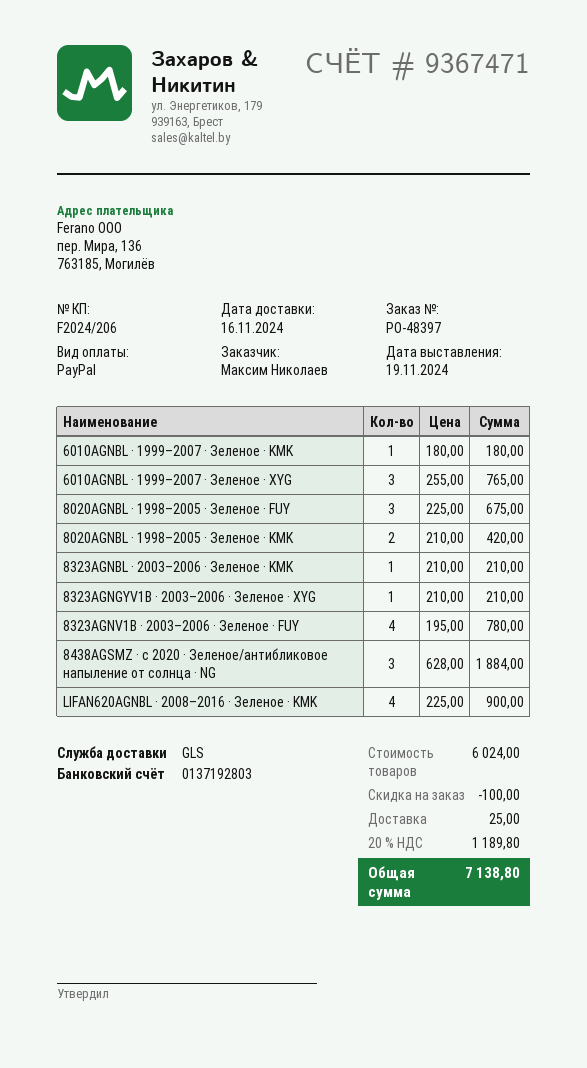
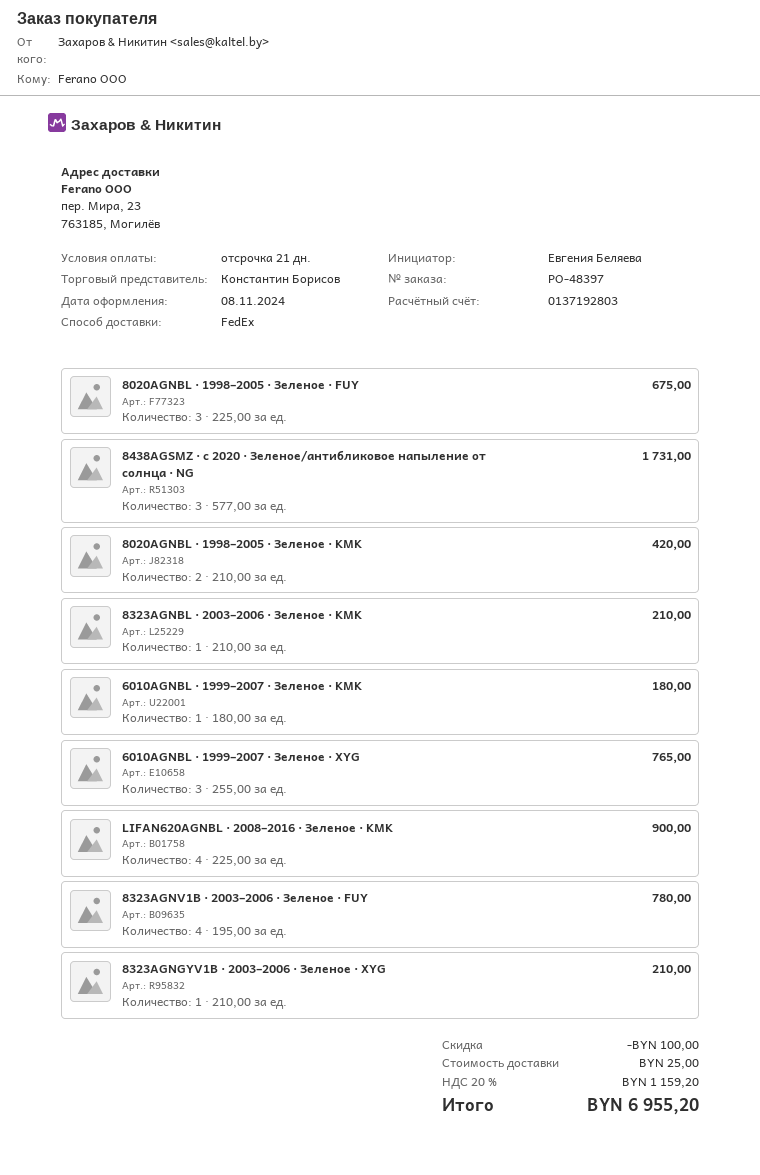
ordered by: Максим Николаев -> Евгения Беляева
shipping method: GLS -> FedEx
8438AGSMZ · с 2020 · Зеленое/антибликовое напыление от солнца · NG: 3 x 628.00 = 1884.00 -> 3 x 577.00 = 1731.00
tax: 20% = 1189.80 -> 20% = 1159.20
total: 7138.80 -> 6955.20

